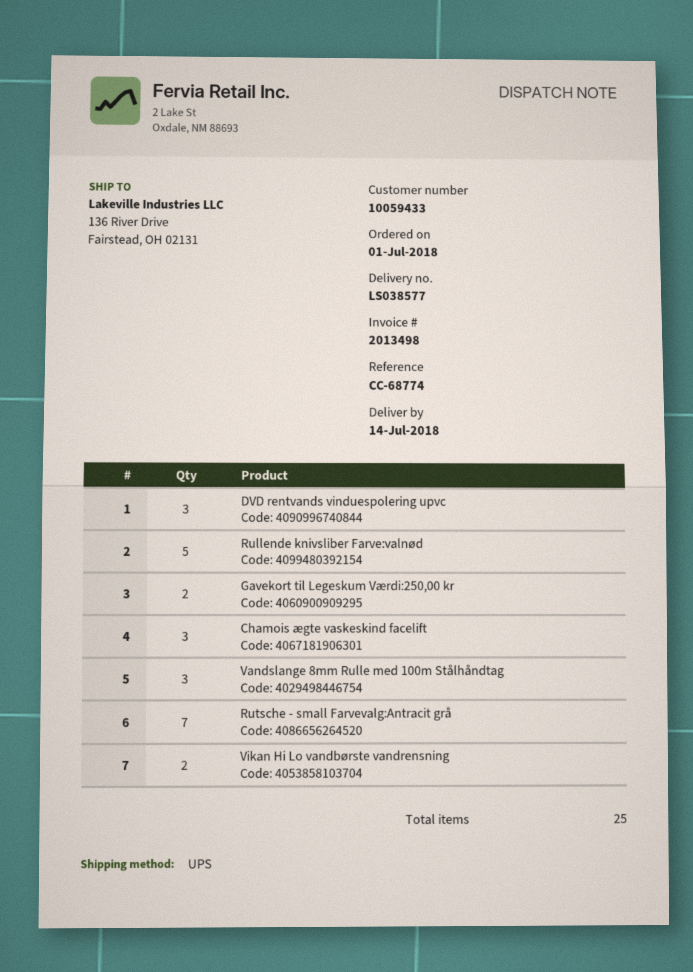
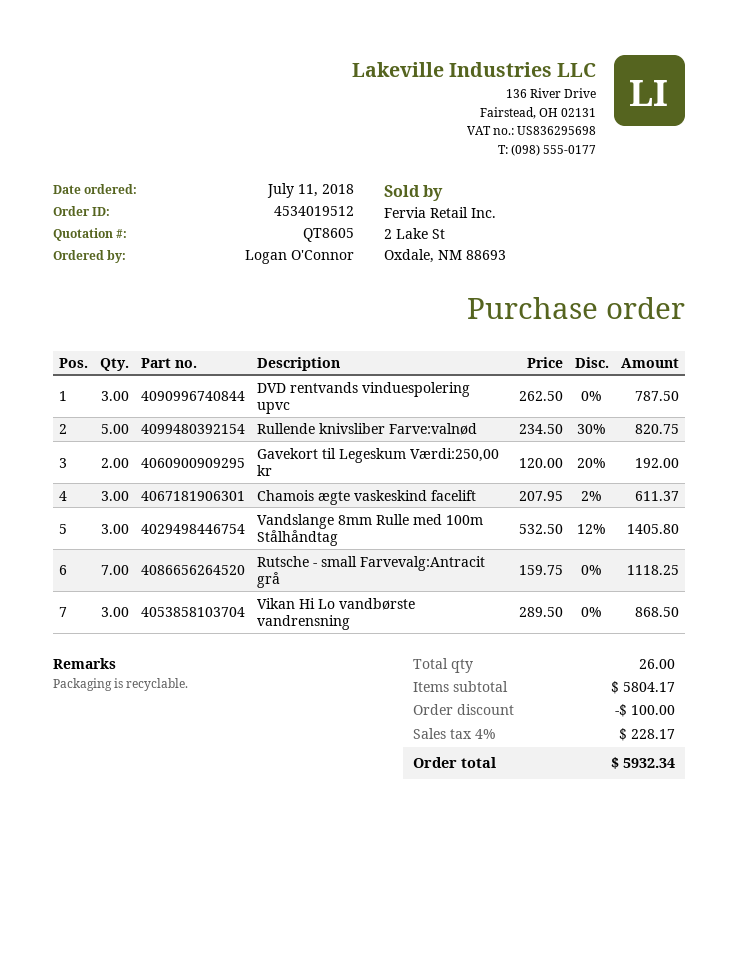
order date: 2018-07-01 -> 2018-07-11
Vikan Hi Lo vandbørste vandrensning: 2 -> 3
total quantity: 25 -> 26

